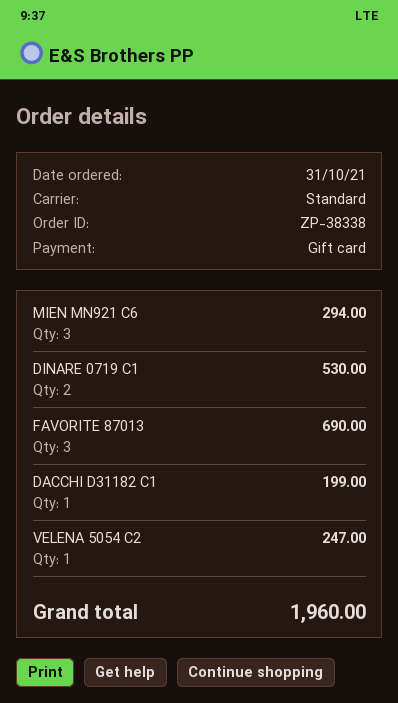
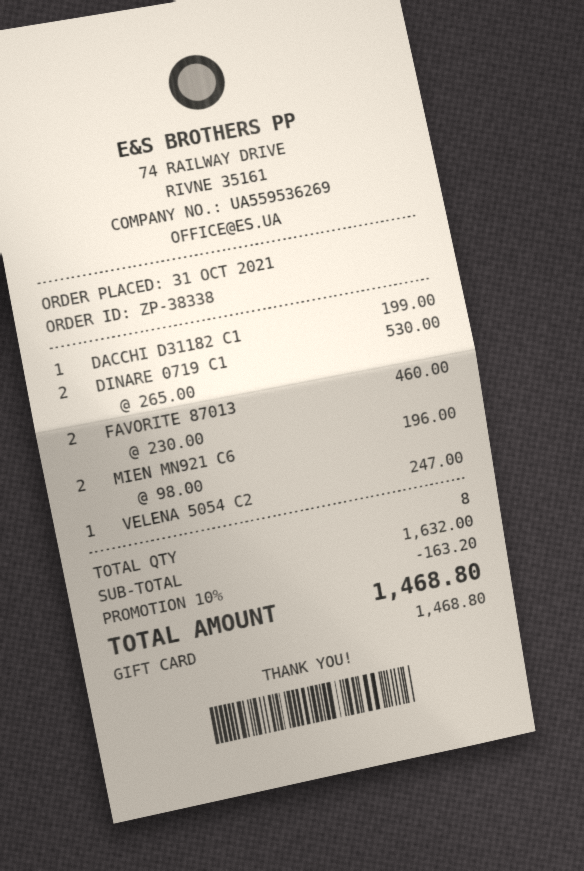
MIEN MN921 C6: 3 for 294.00 -> 2 for 196.00
FAVORITE 87013: 3 for 690.00 -> 2 for 460.00
discount: none -> 10% = 163.20
total: 1960.00 -> 1468.80

